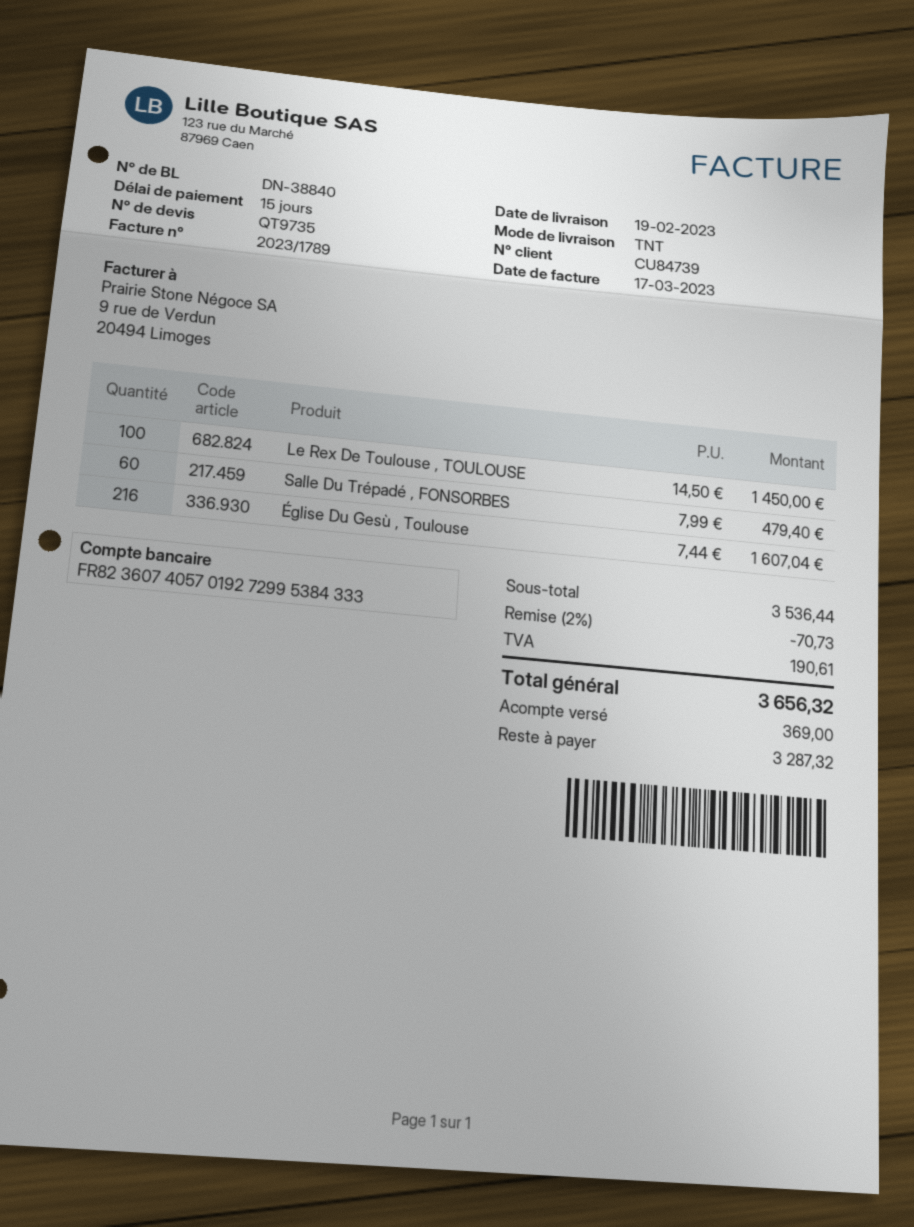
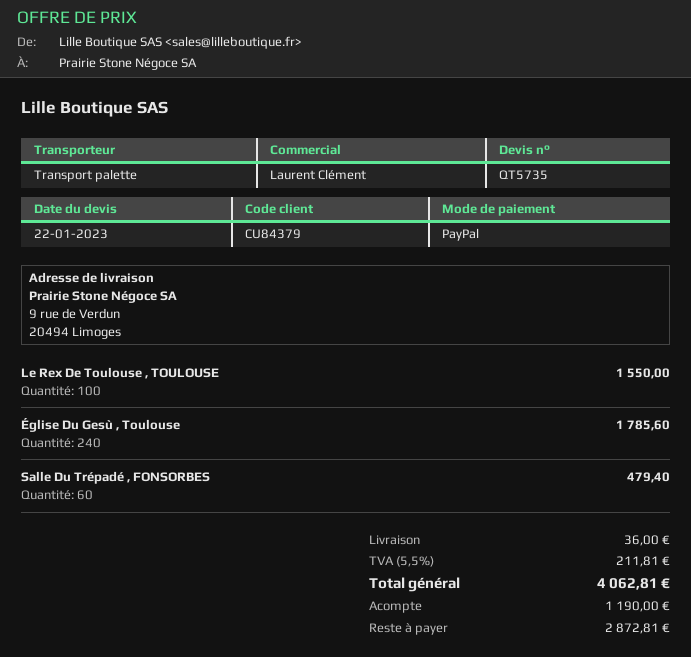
quote number: QT9735 -> QT5735
customer number: CU84739 -> CU84379
shipping method: TNT -> pallet freight
Le Rex De Toulouse , TOULOUSE: 100 for 1450.00 -> 100 for 1550.00
Église Du Gesù , Toulouse: 216 for 1607.04 -> 240 for 1785.60
discount: 2% = 70.73 -> none
shipping: none -> 36.00
tax: 190.61 -> 211.81
total: 3656.32 -> 4062.81
deposit: 369.00 -> 1190.00
balance: 3287.32 -> 2872.81

